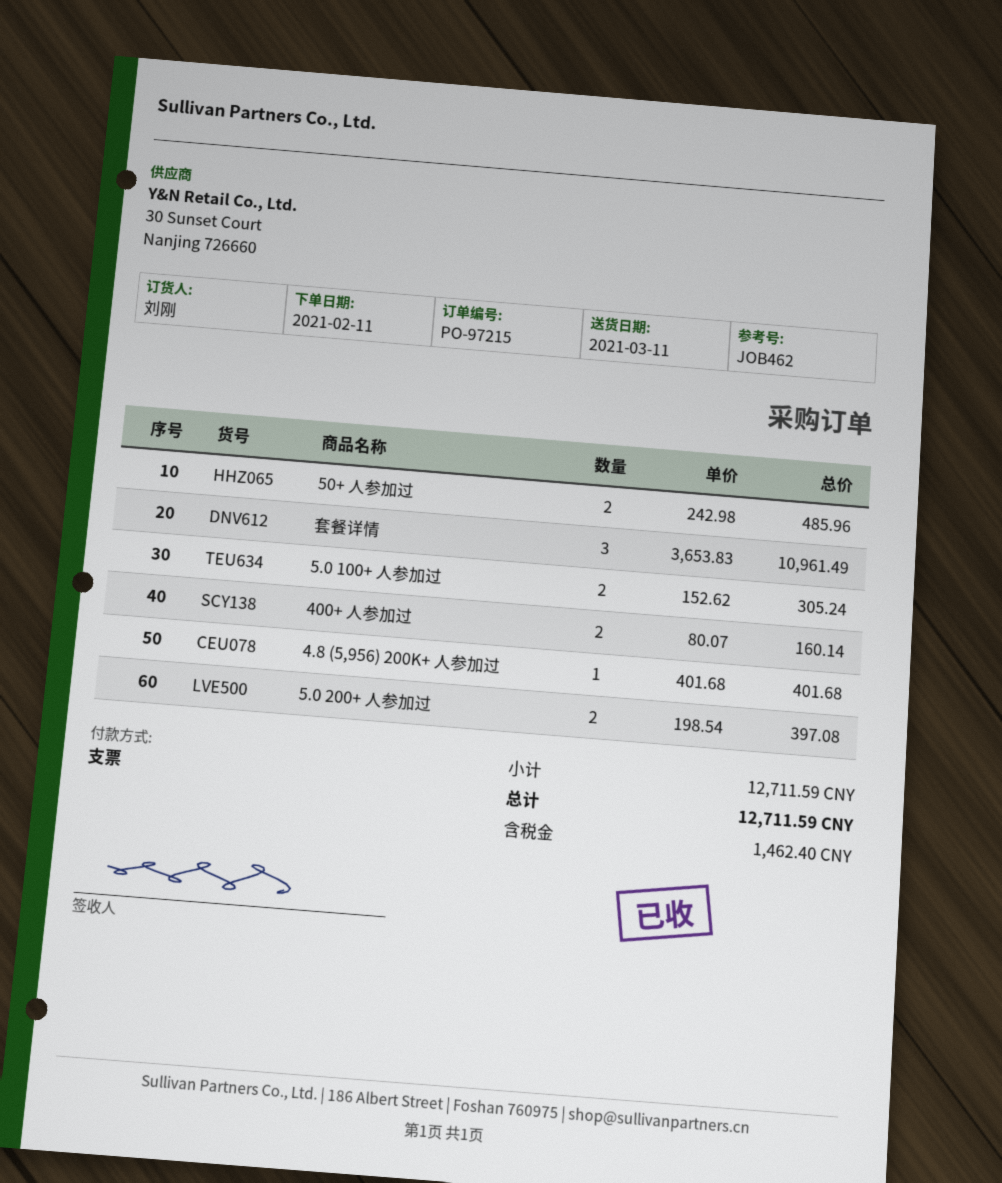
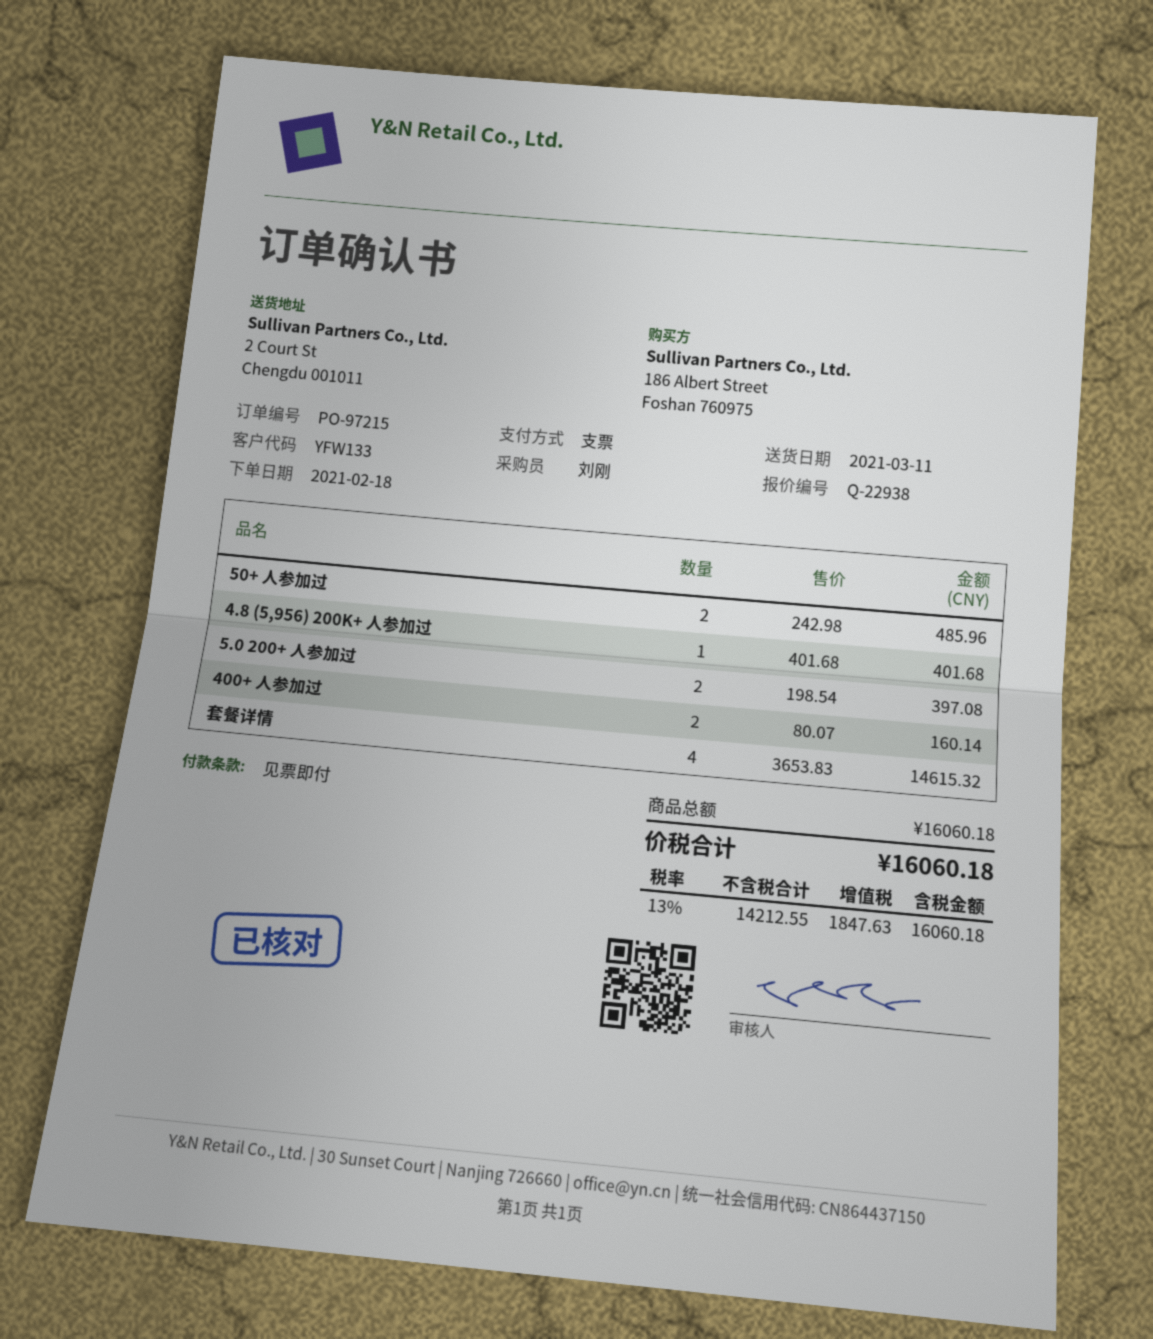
order date: 2021-02-11 -> 2021-02-18
套餐详情: 3 x 3653.83 = 10961.49 -> 4 x 3653.83 = 14615.32
5.0 100+ 人参加过: 2 x 152.62 = 305.24 -> none
subtotal: 12711.59 -> 16060.18
tax: 1462.40 -> 1847.63
total: 12711.59 -> 16060.18

